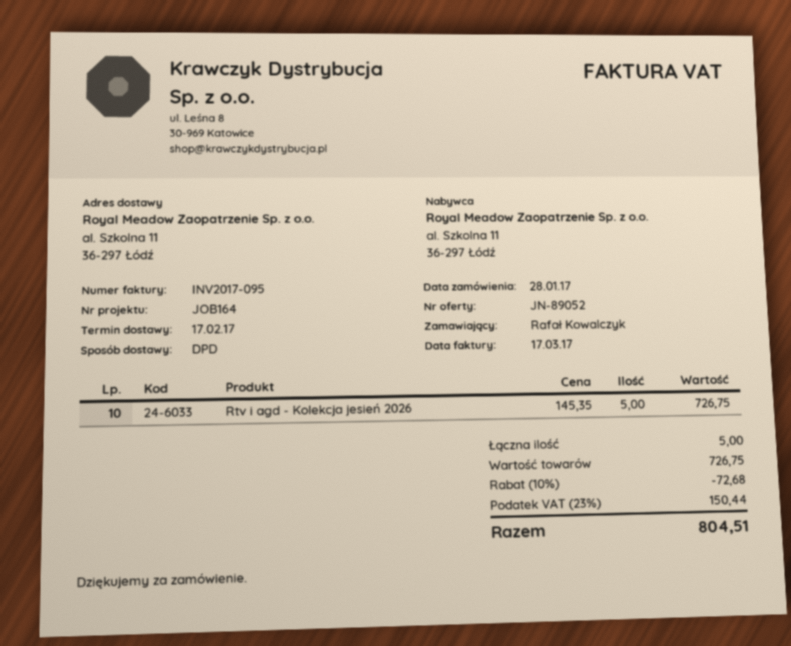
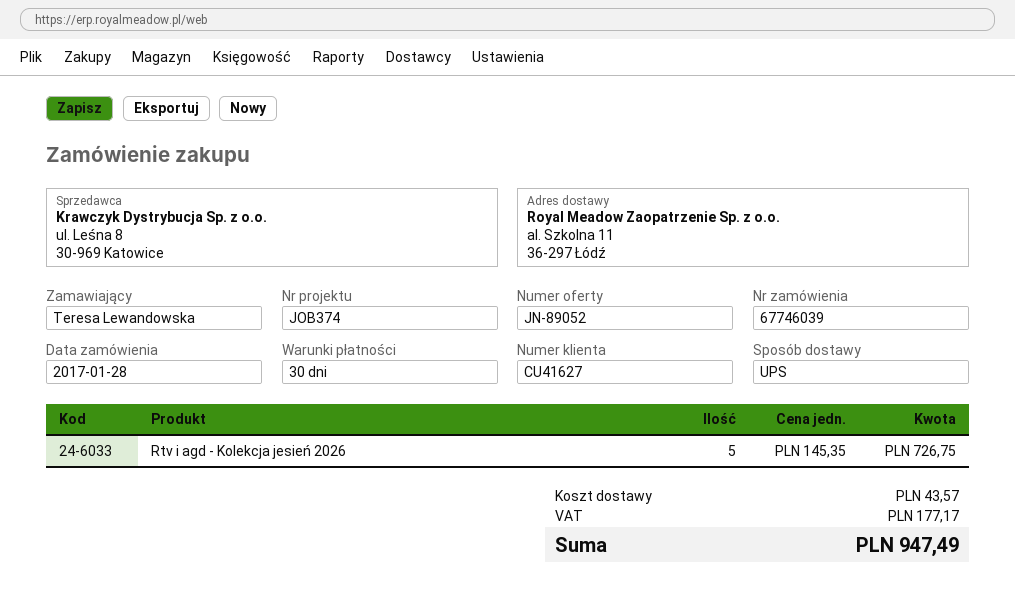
reference: JOB164 -> JOB374
ordered by: Rafał Kowalczyk -> Teresa Lewandowska
shipping method: DPD -> UPS
discount: 10% = 72.68 -> none
shipping: none -> 43.57
tax: 150.44 -> 177.17
total: 804.51 -> 947.49

